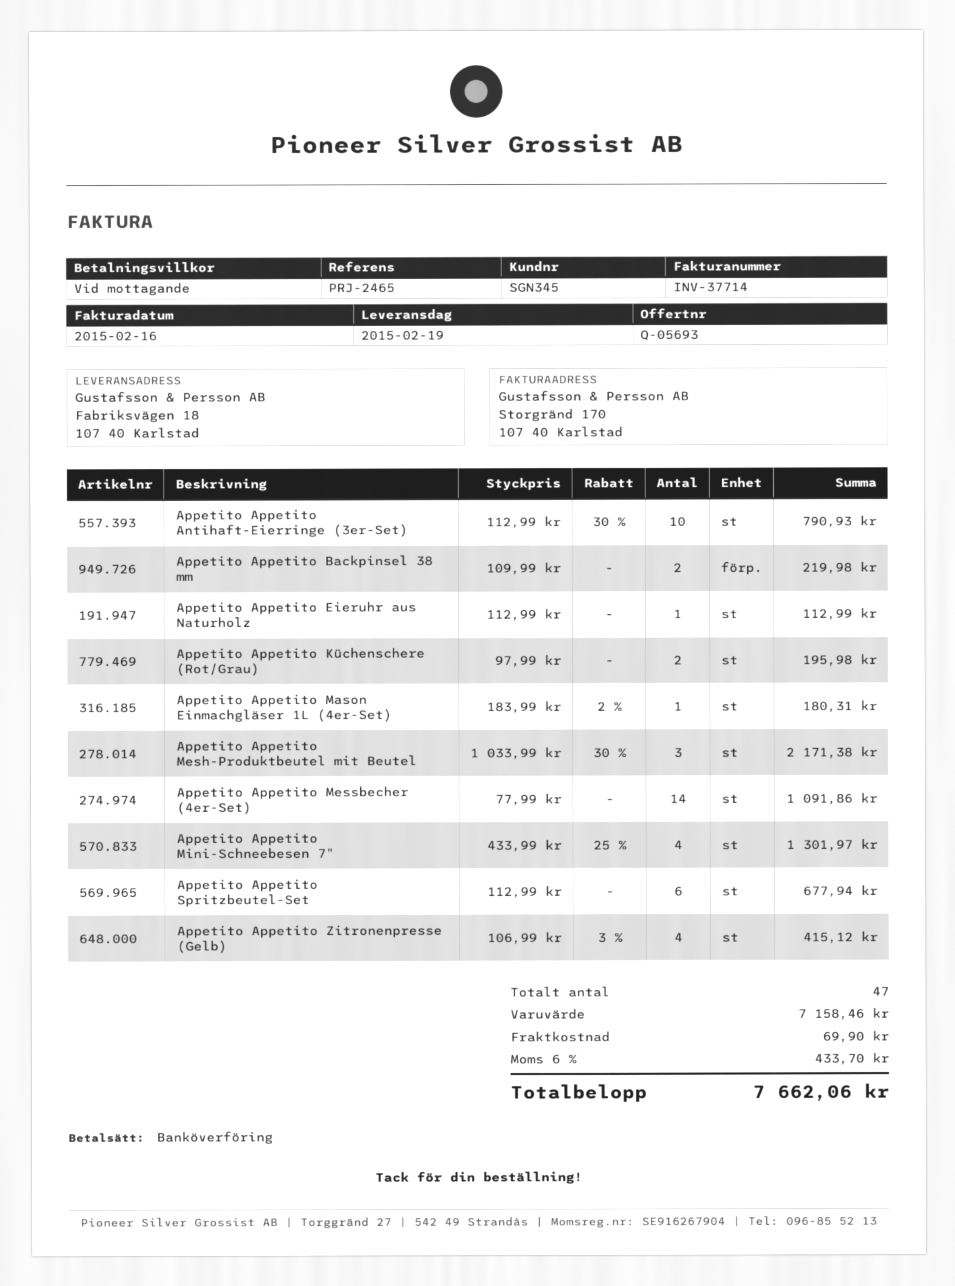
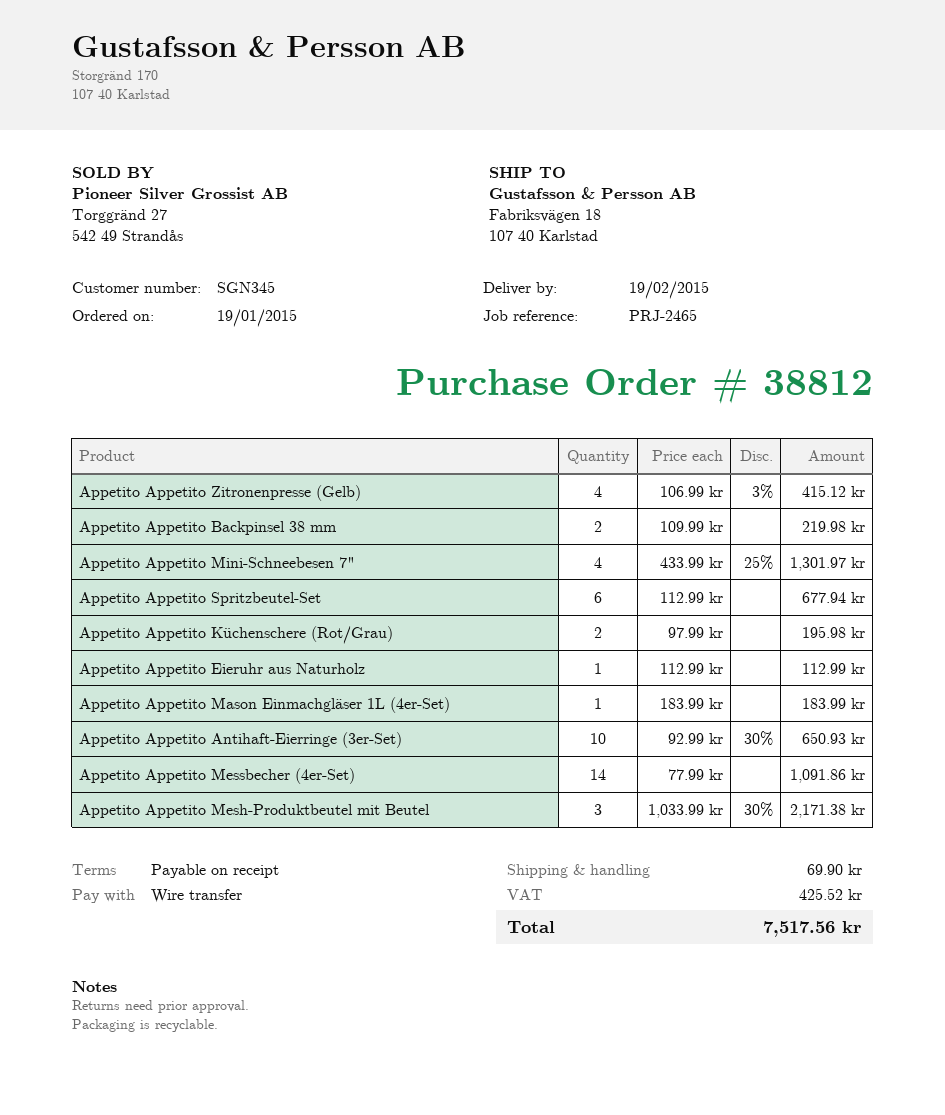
Appetito Appetito Antihaft-Eierringe (3er-Set): 10 x 112.99 - 30% = 790.93 -> 10 x 92.99 - 30% = 650.93
Appetito Appetito Mason Einmachgläser 1L (4er-Set): 1 x 183.99 - 2% = 180.31 -> 1 x 183.99 = 183.99
tax: 433.70 -> 425.52
total: 7662.06 -> 7517.56

